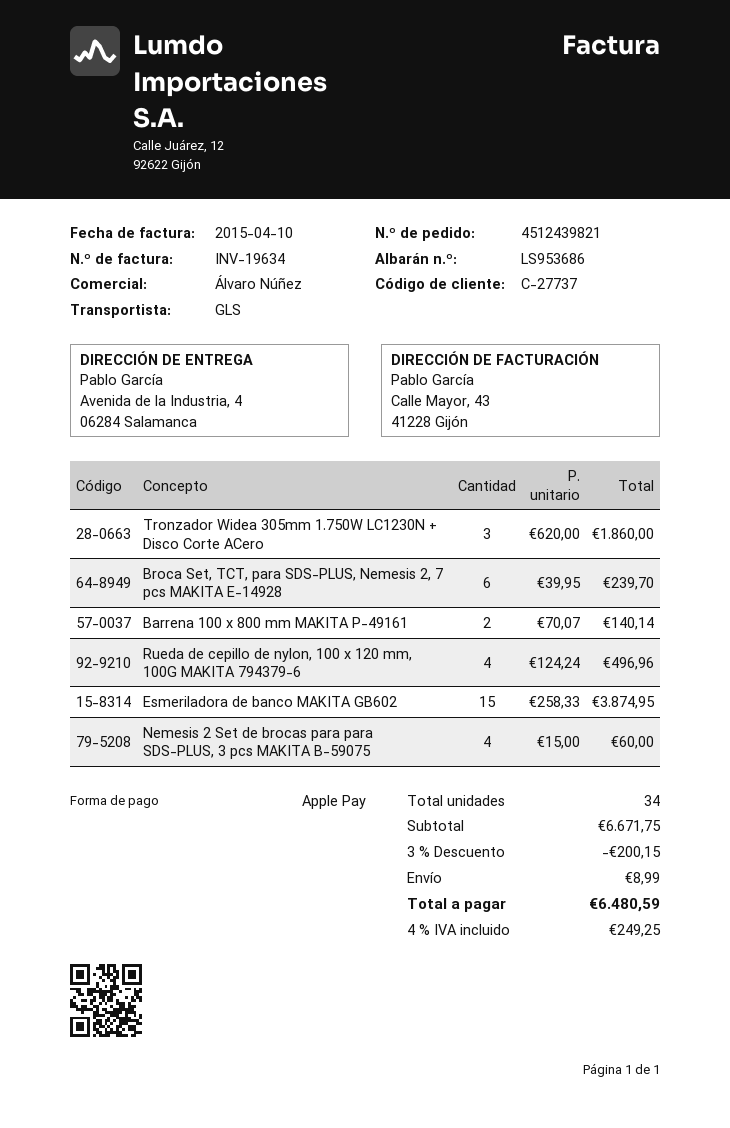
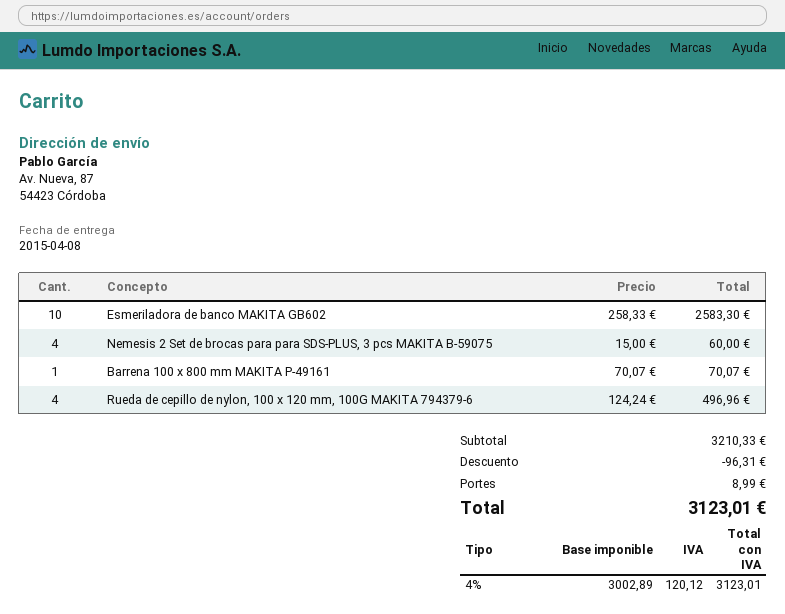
ship to: Avenida de la Industria, 4, 06284 Salamanca -> Av. Nueva, 87, 54423 Córdoba
Tronzador Widea 305mm 1.750W LC1230N + Disco Corte ACero: 3 x 620.00 = 1860.00 -> none
Broca Set, TCT, para SDS-PLUS, Nemesis 2, 7 pcs MAKITA E-14928: 6 x 39.95 = 239.70 -> none
Barrena 100 x 800 mm MAKITA P-49161: 2 x 70.07 = 140.14 -> 1 x 70.07 = 70.07
Esmeriladora de banco MAKITA GB602: 15 x 258.33 = 3874.95 -> 10 x 258.33 = 2583.30
subtotal: 6671.75 -> 3210.33
discount: 200.15 -> 96.31
tax: 4% = 249.25 -> 4% = 120.12
total: 6480.59 -> 3123.01

